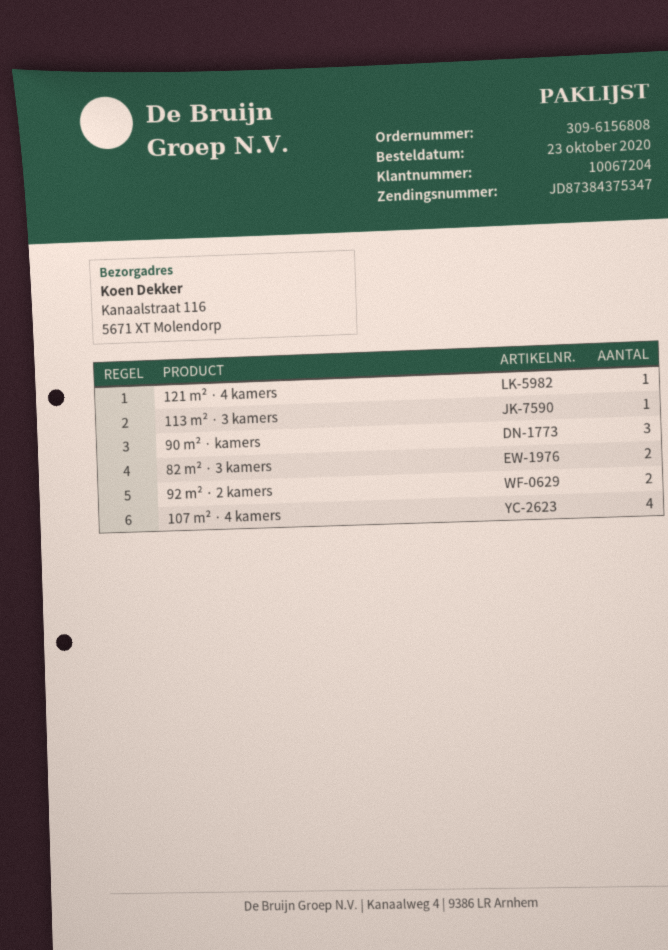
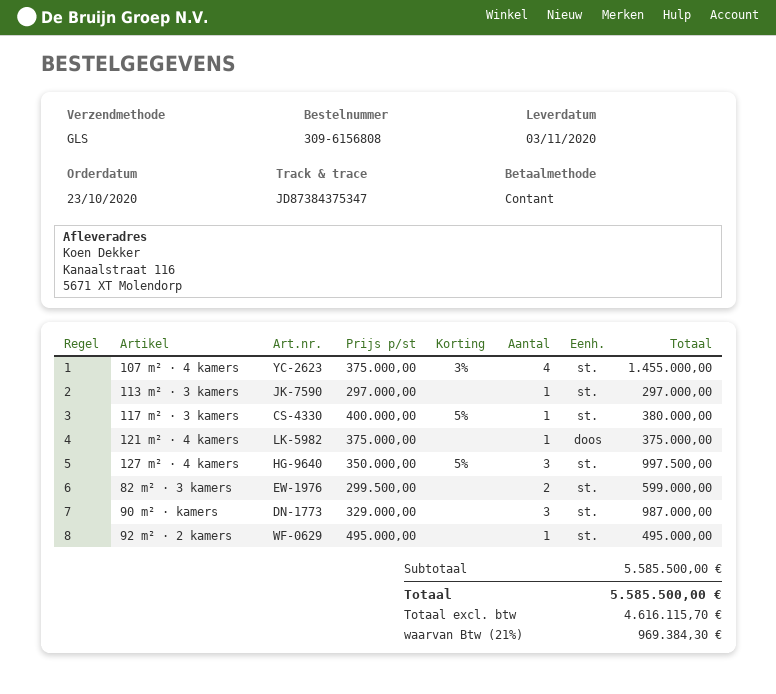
92 m² · 2 kamers: 2 -> 1
117 m² · 3 kamers: none -> 1
127 m² · 4 kamers: none -> 3

